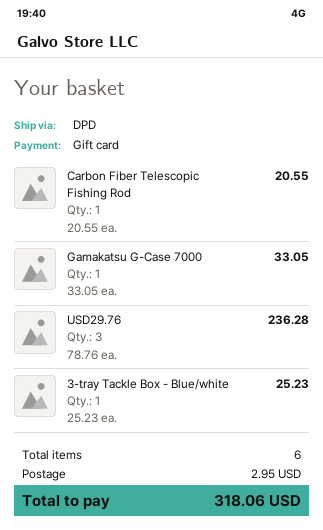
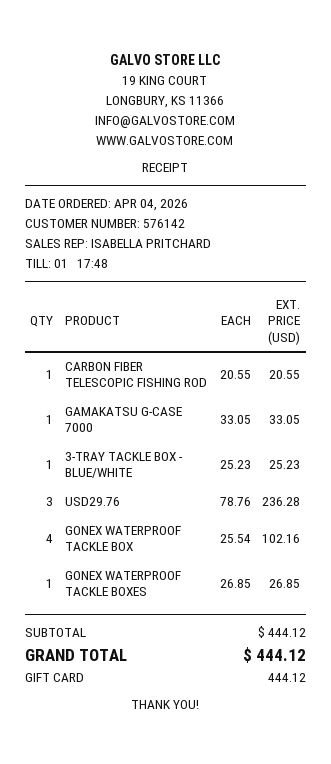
GONEX WATERPROOF TACKLE BOX: none -> 4 x 25.54 = 102.16
GONEX WATERPROOF TACKLE BOXES: none -> 1 x 26.85 = 26.85
shipping: 2.95 -> none
total: 318.06 -> 444.12

